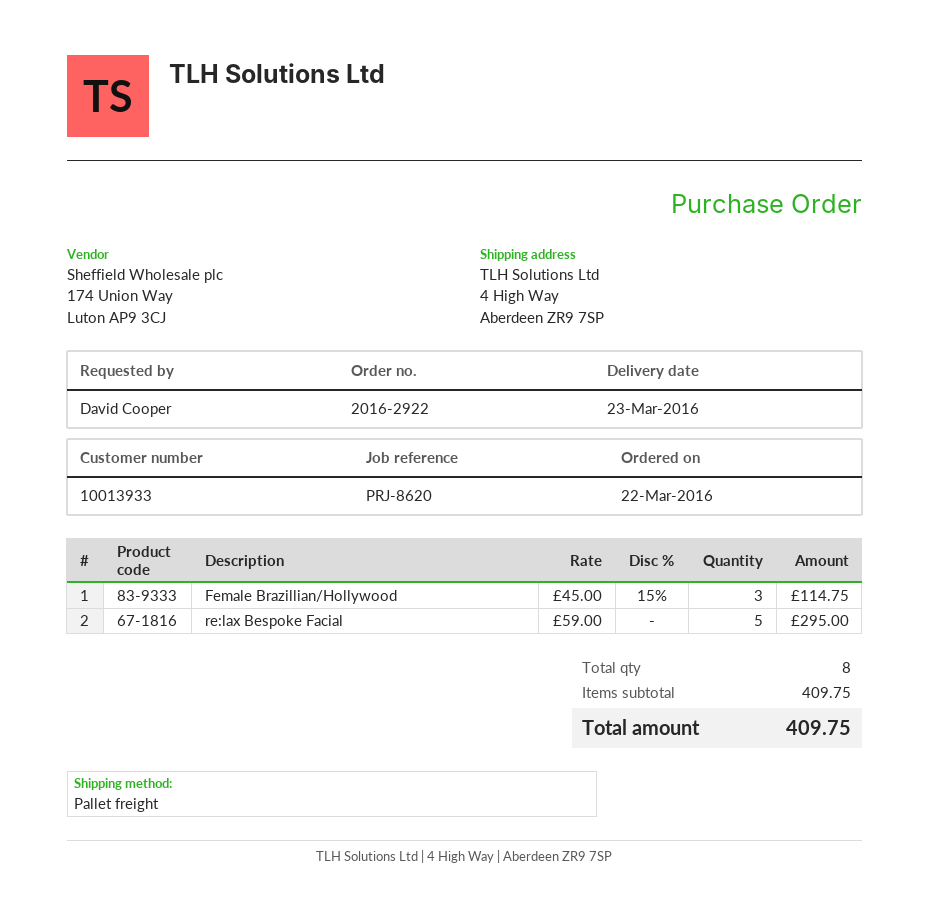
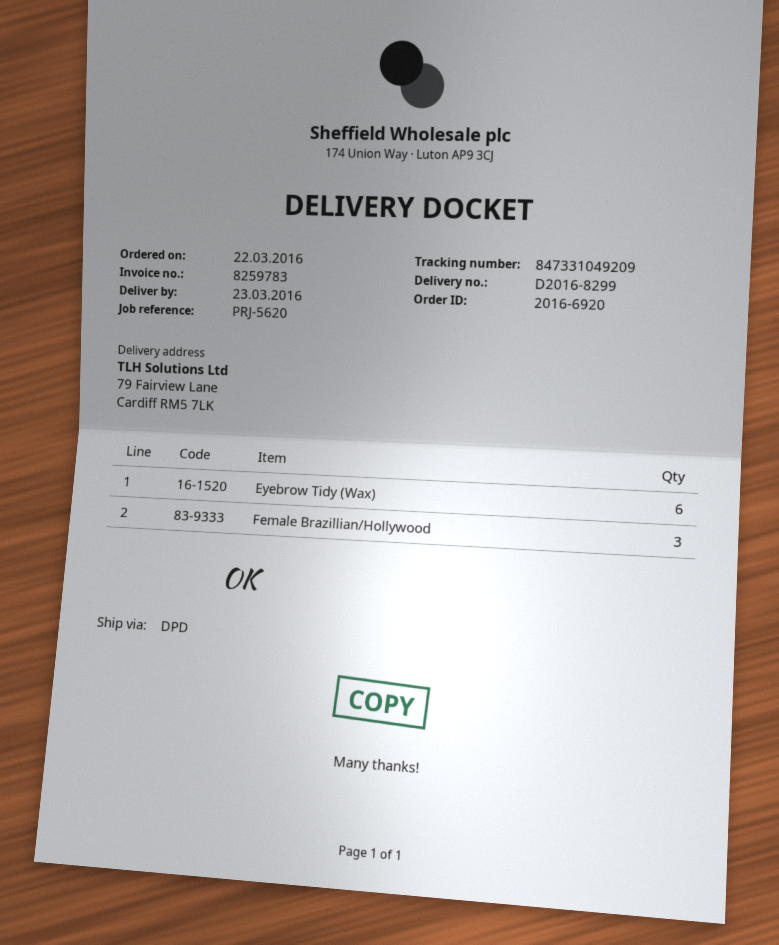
order number: 2016-2922 -> 2016-6920
reference: PRJ-8620 -> PRJ-5620
shipping method: pallet freight -> DPD
ship to: 4 High Way, Aberdeen ZR9 7SP -> 79 Fairview Lane, Cardiff RM5 7LK
re:lax Bespoke Facial: 5 -> none
Eyebrow Tidy (Wax): none -> 6

